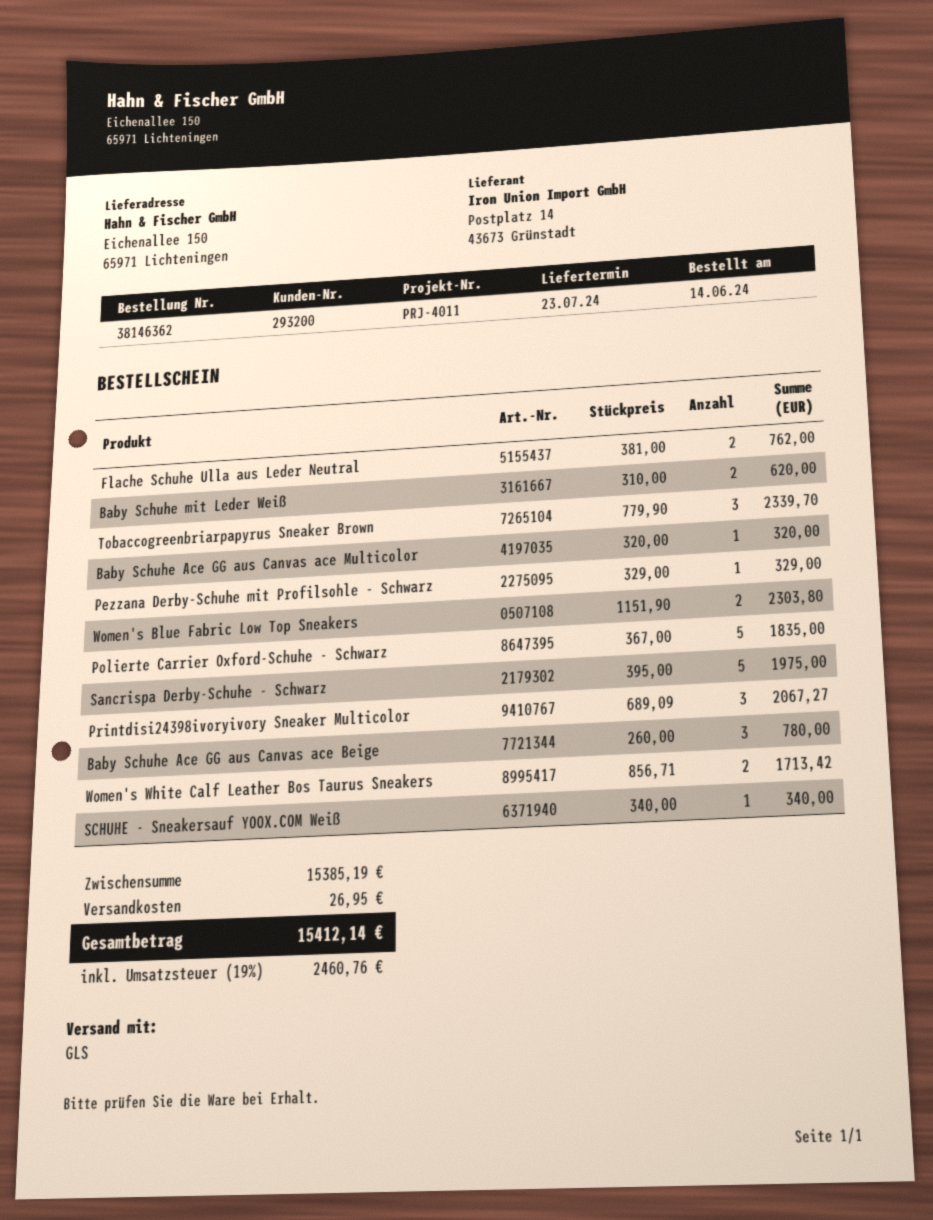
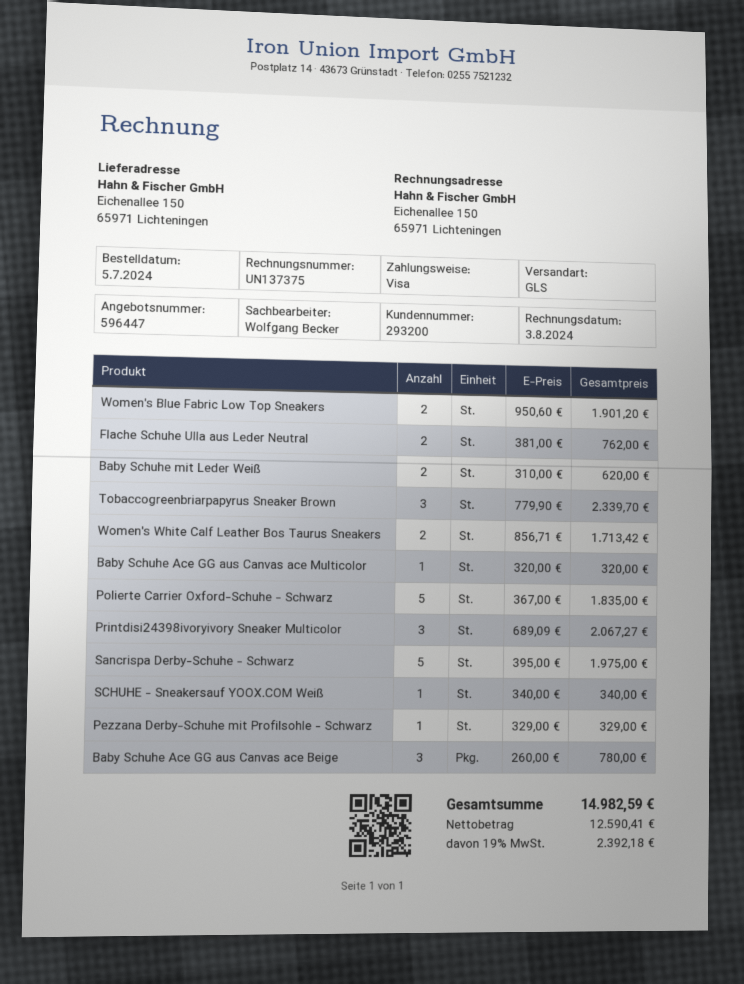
order date: 2024-06-14 -> 2024-07-05
Women's Blue Fabric Low Top Sneakers: 2 x 1151.90 = 2303.80 -> 2 x 950.60 = 1901.20
shipping: 26.95 -> none
tax: 19% = 2460.76 -> 19% = 2392.18
total: 15412.14 -> 14982.59

